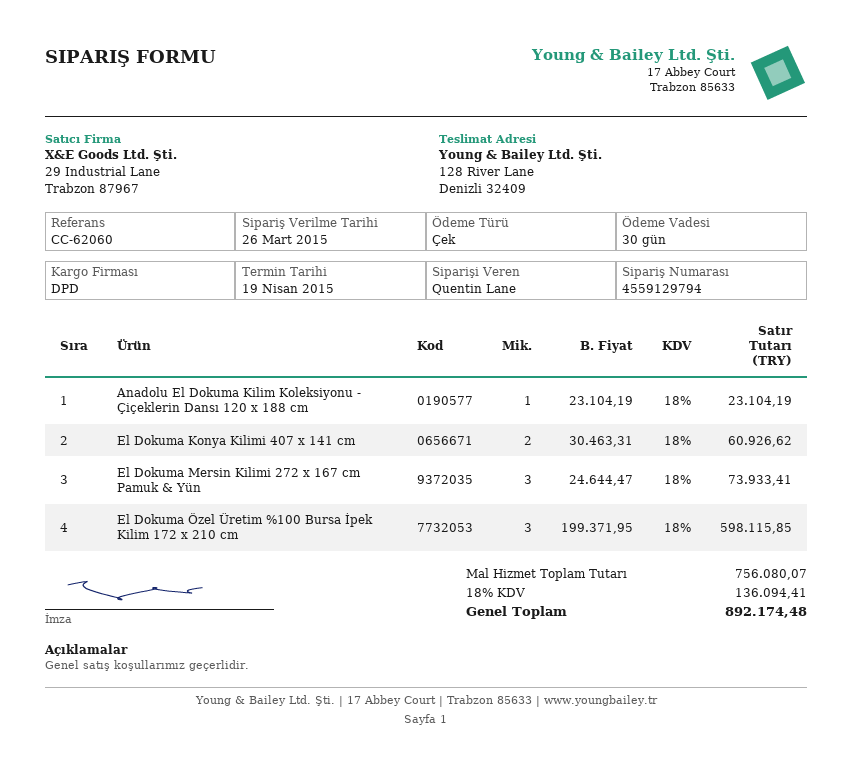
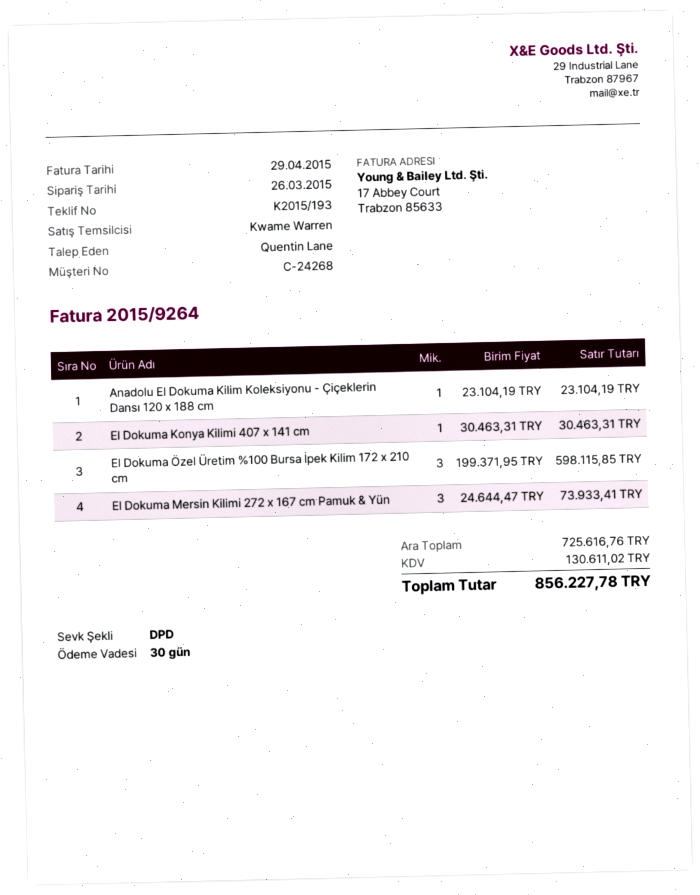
El Dokuma Konya Kilimi 407 x 141 cm: 2 x 30463.31 = 60926.62 -> 1 x 30463.31 = 30463.31
subtotal: 756080.07 -> 725616.76
tax: 136094.41 -> 130611.02
total: 892174.48 -> 856227.78

